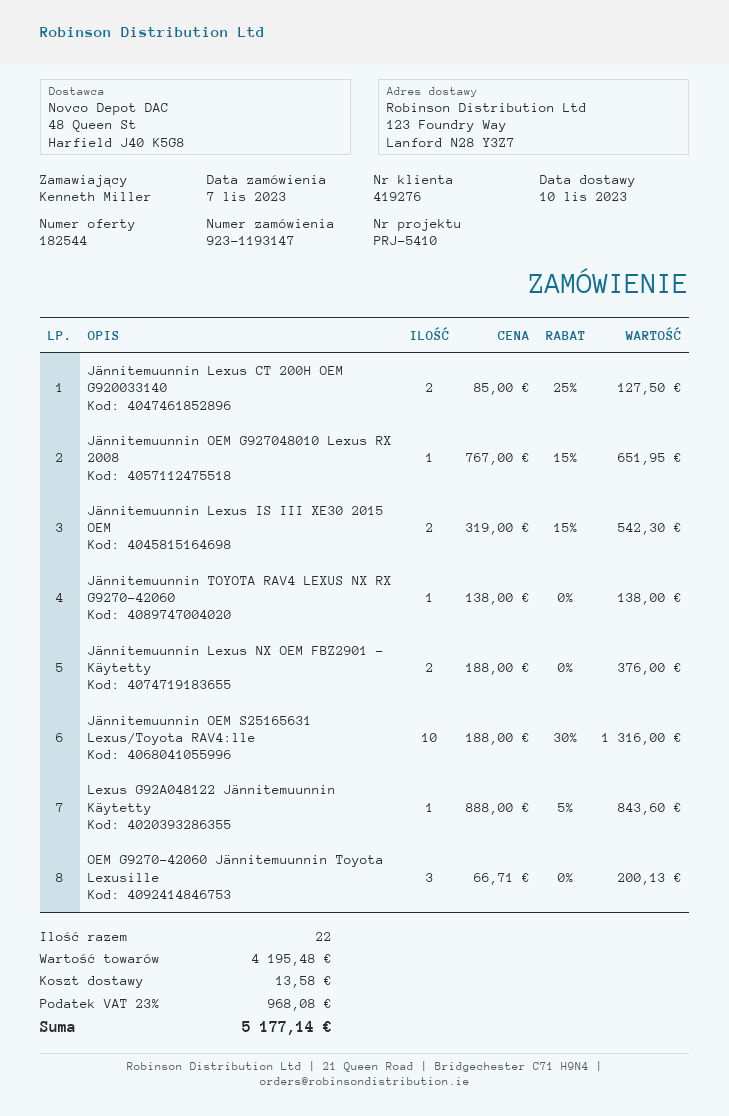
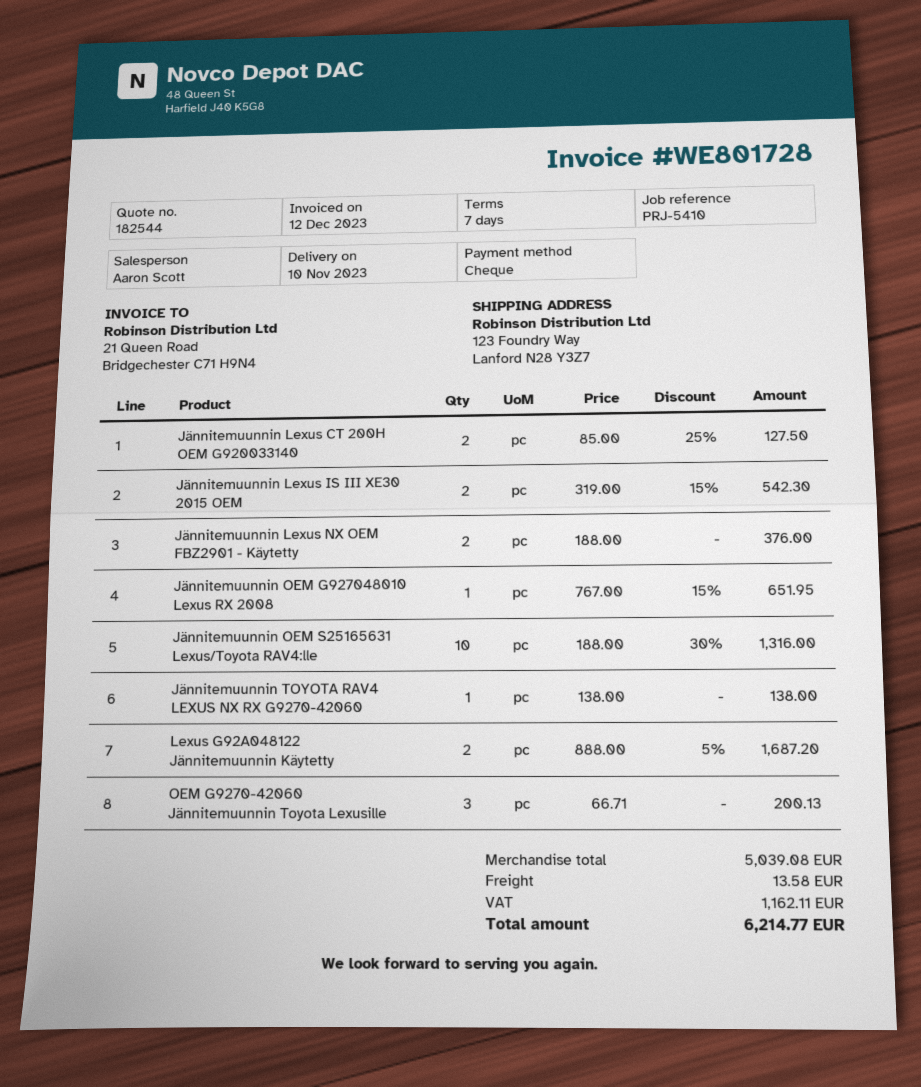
Lexus G92A048122 Jännitemuunnin Käytetty: 1 x 888.00 - 5% = 843.60 -> 2 x 888.00 - 5% = 1687.20
subtotal: 4195.48 -> 5039.08
tax: 968.08 -> 1162.11
total: 5177.14 -> 6214.77

